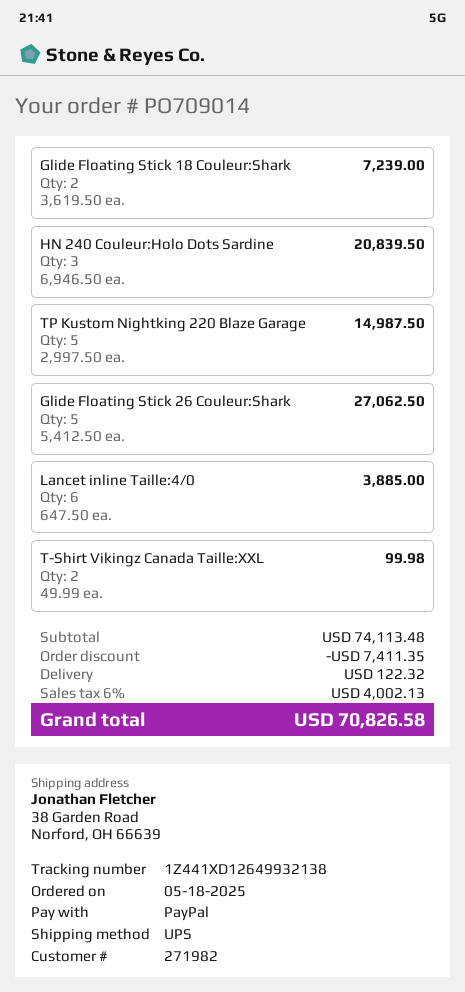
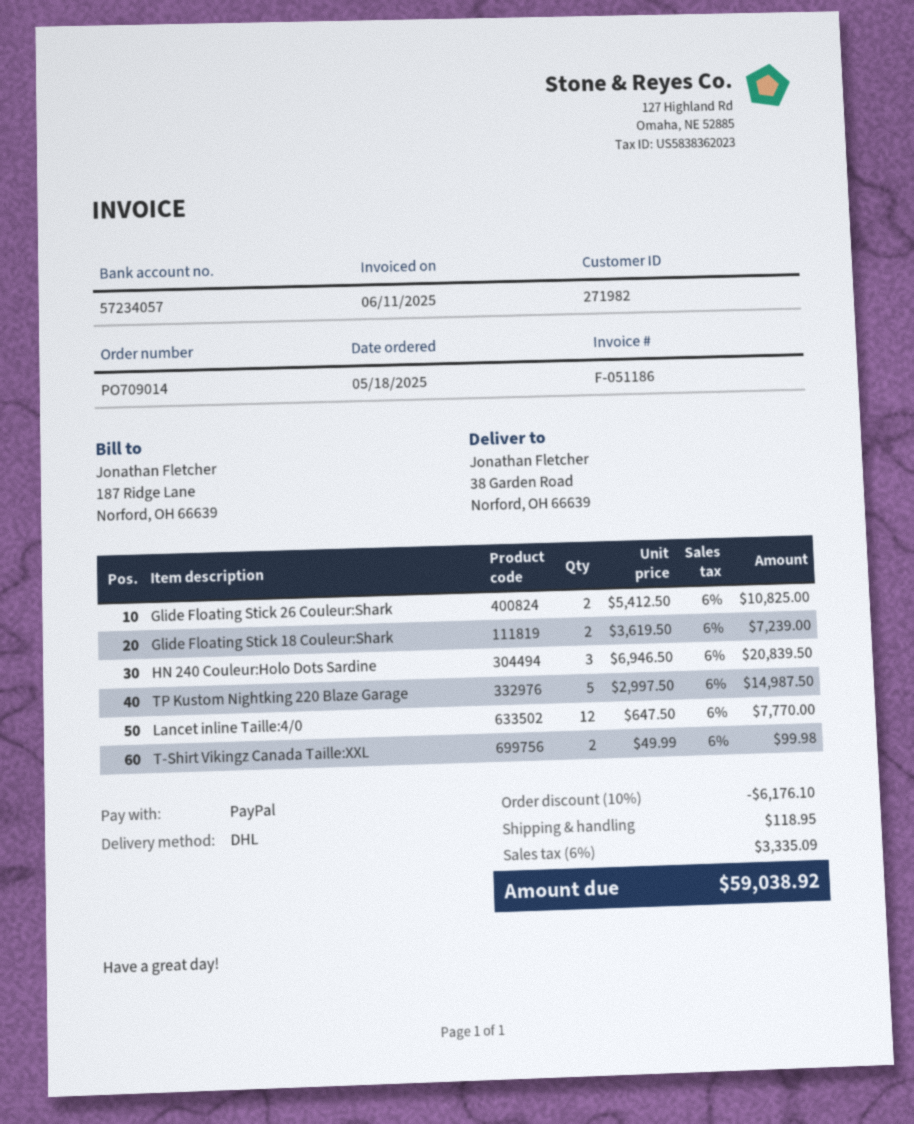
shipping method: UPS -> DHL
Glide Floating Stick 26 Couleur:Shark: 5 x 5412.50 = 27062.50 -> 2 x 5412.50 = 10825.00
Lancet inline Taille:4/0: 6 x 647.50 = 3885.00 -> 12 x 647.50 = 7770.00
discount: 7411.35 -> 6176.10
shipping: 122.32 -> 118.95
tax: 6% = 4002.13 -> 6% = 3335.09
total: 70826.58 -> 59038.92

